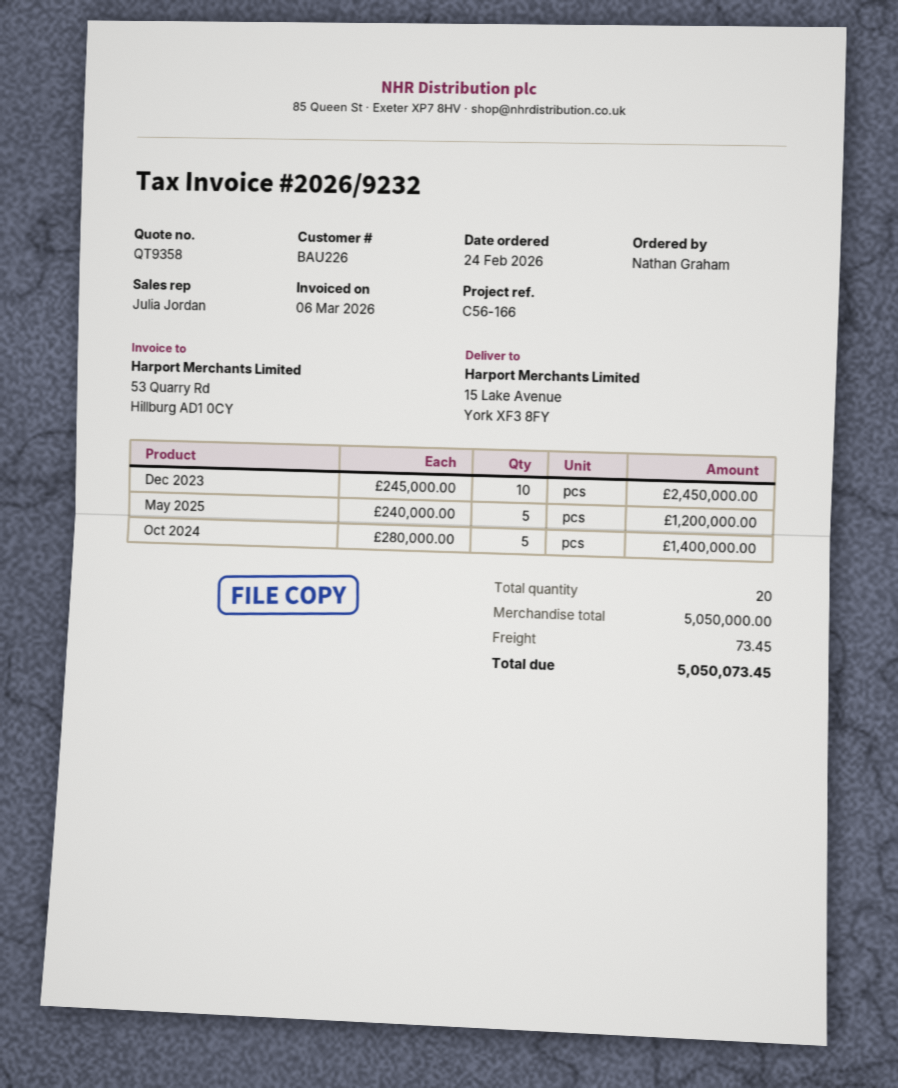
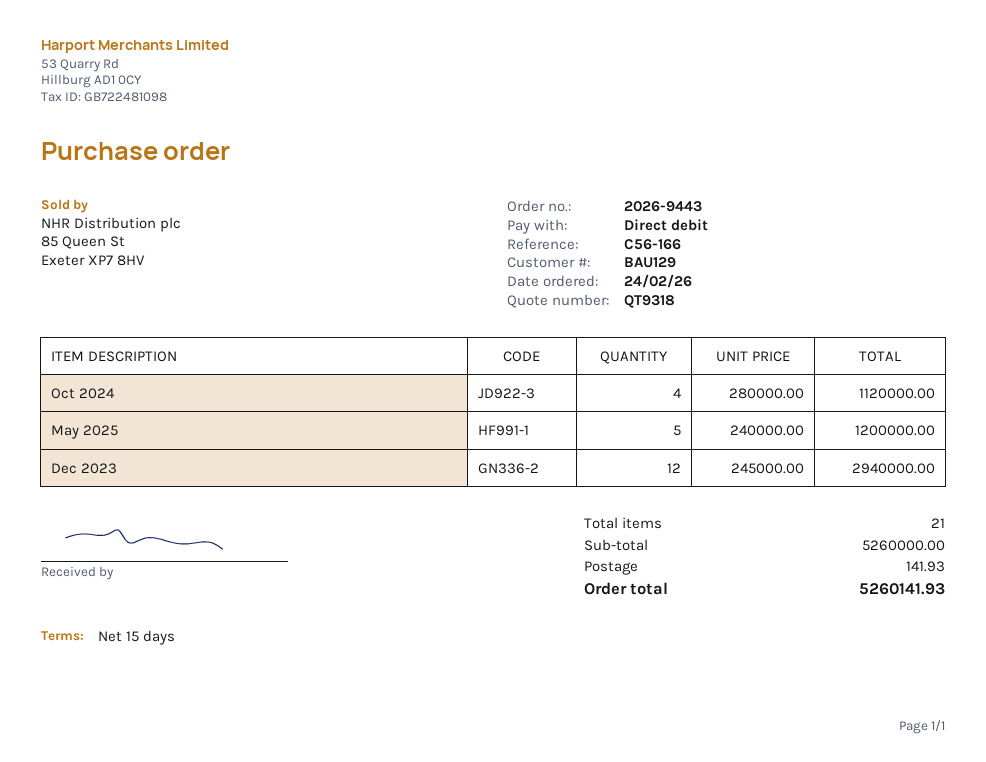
quote number: QT9358 -> QT9318
customer number: BAU226 -> BAU129
Dec 2023: 10 x 245000.00 = 2450000.00 -> 12 x 245000.00 = 2940000.00
Oct 2024: 5 x 280000.00 = 1400000.00 -> 4 x 280000.00 = 1120000.00
total quantity: 20 -> 21
subtotal: 5050000.00 -> 5260000.00
shipping: 73.45 -> 141.93
total: 5050073.45 -> 5260141.93

